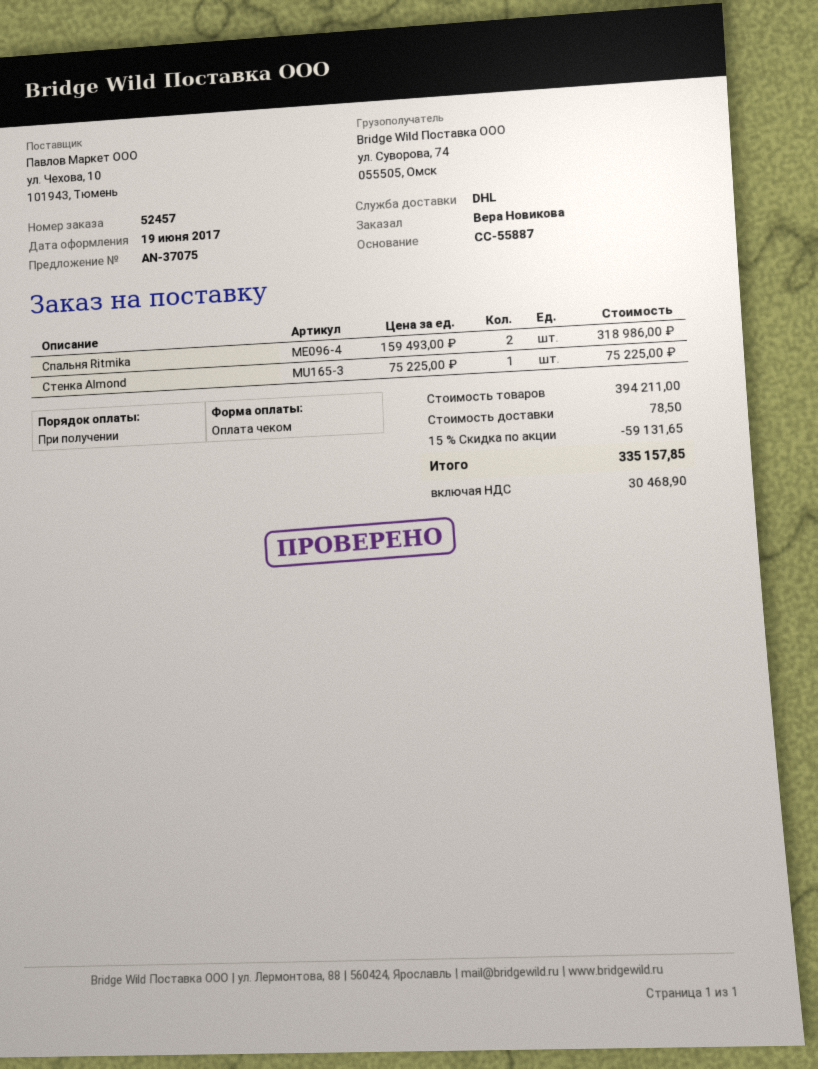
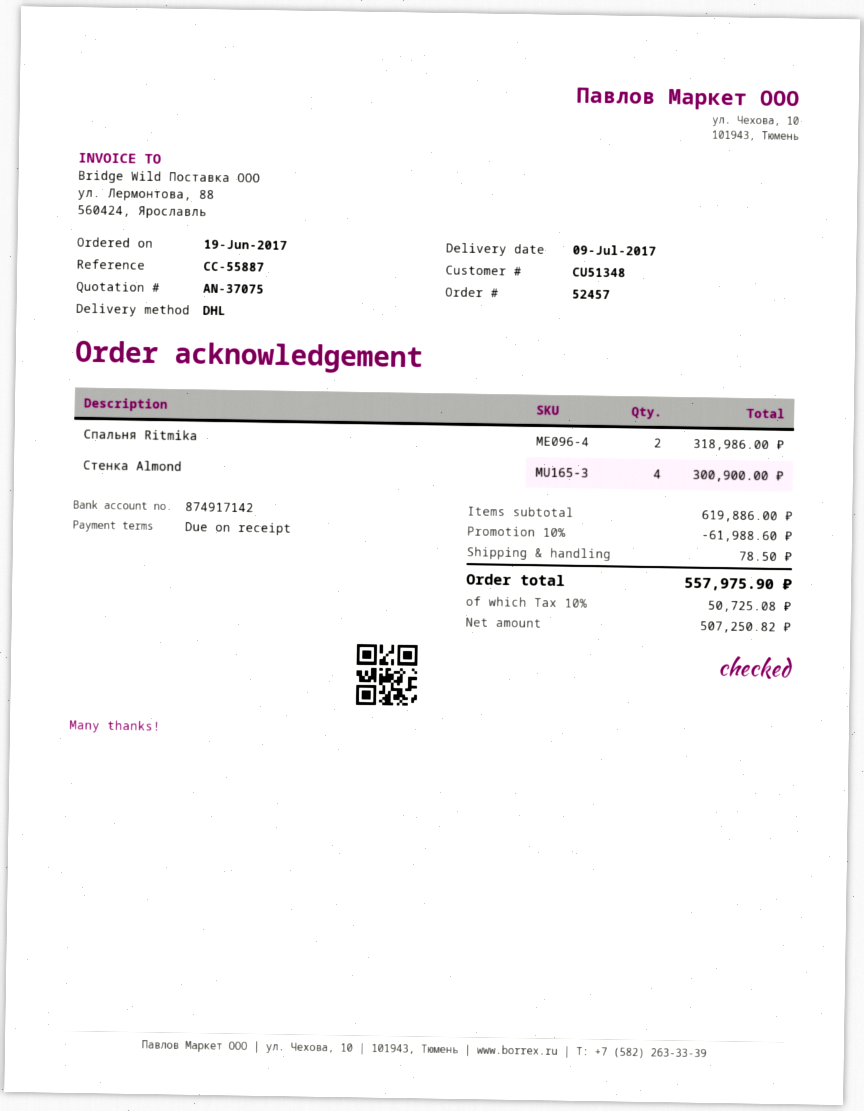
Стенка Almond: 1 for 75225.00 -> 4 for 300900.00
subtotal: 394211.00 -> 619886.00
discount: 15% = 59131.65 -> 10% = 61988.60
tax: 30468.90 -> 50725.08
total: 335157.85 -> 557975.90

